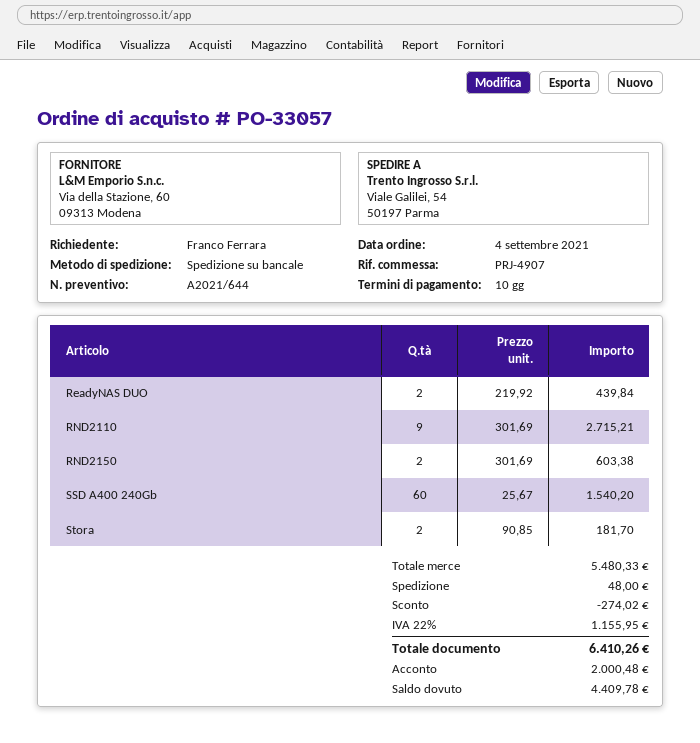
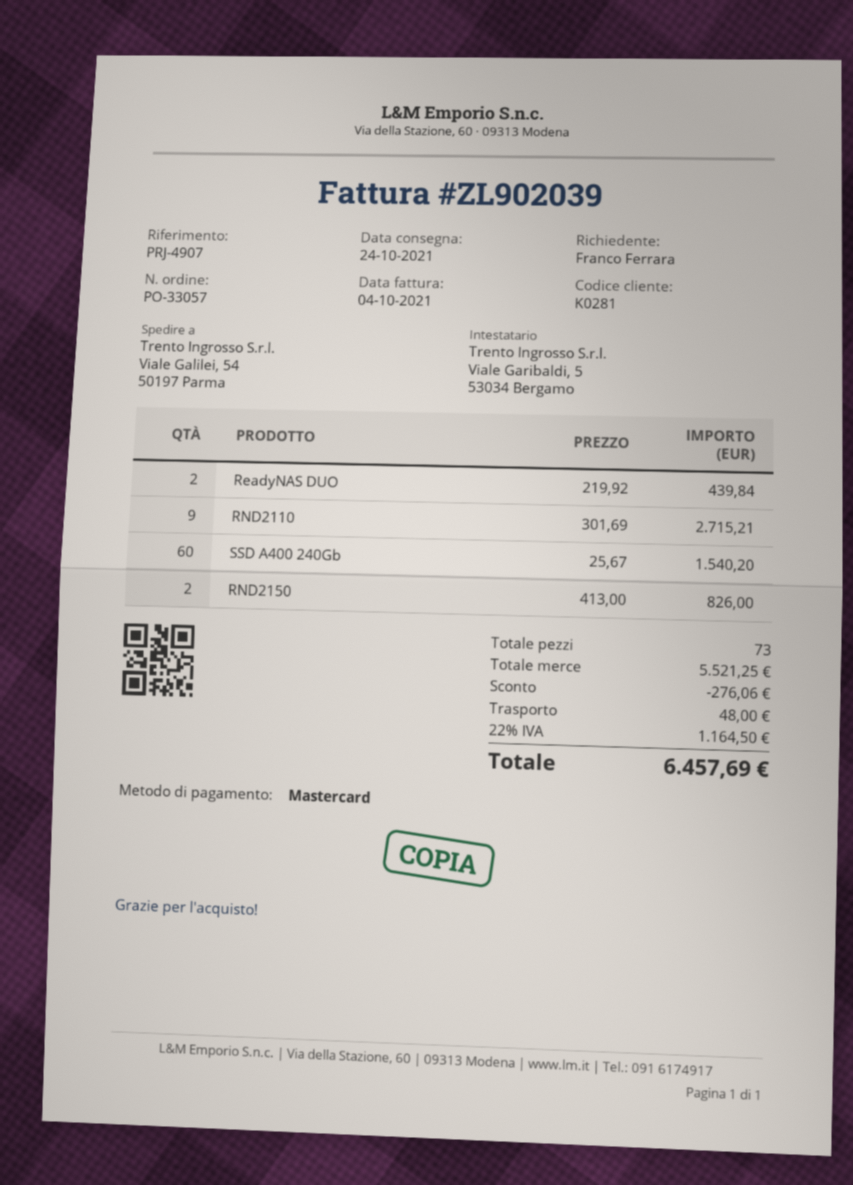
RND2150: 2 x 301.69 = 603.38 -> 2 x 413.00 = 826.00
Stora: 2 x 90.85 = 181.70 -> none
subtotal: 5480.33 -> 5521.25
discount: 274.02 -> 276.06
tax: 22% = 1155.95 -> 22% = 1164.50
total: 6410.26 -> 6457.69

